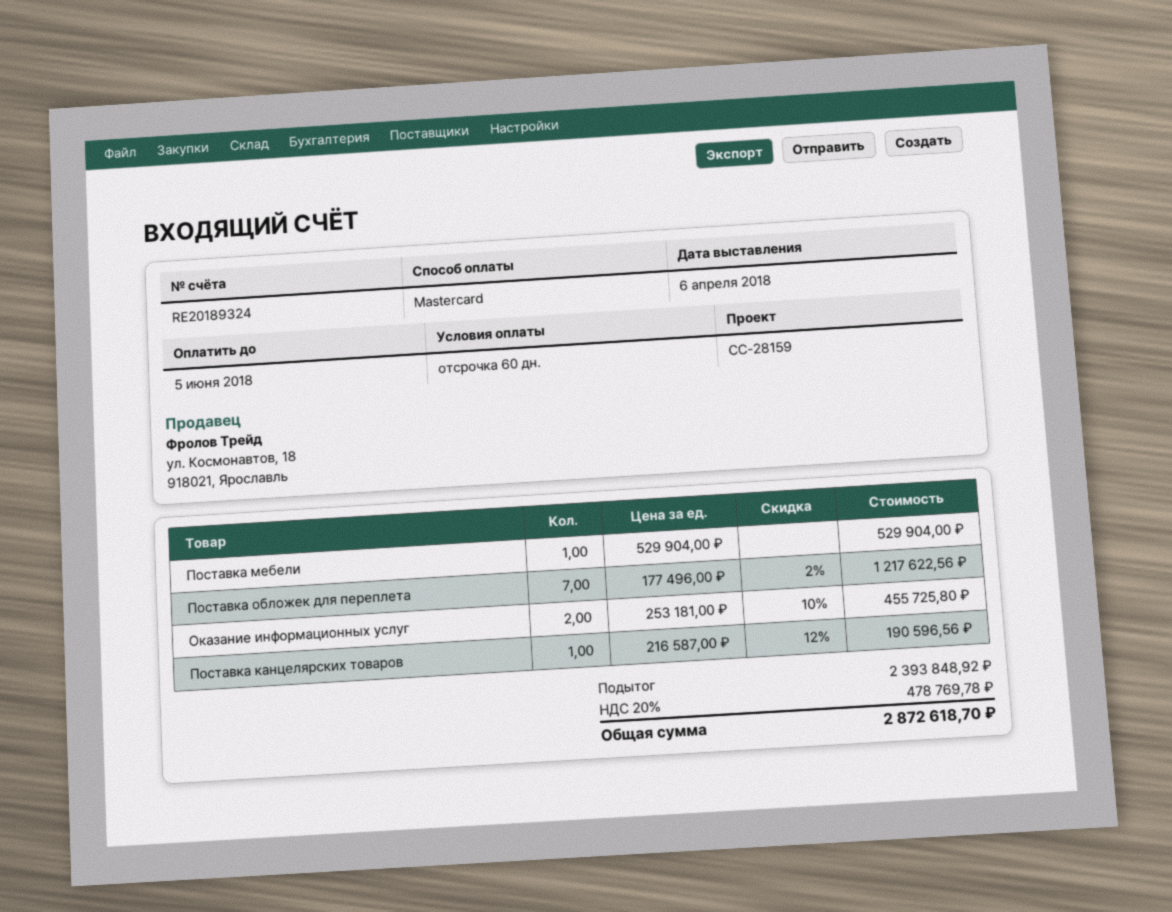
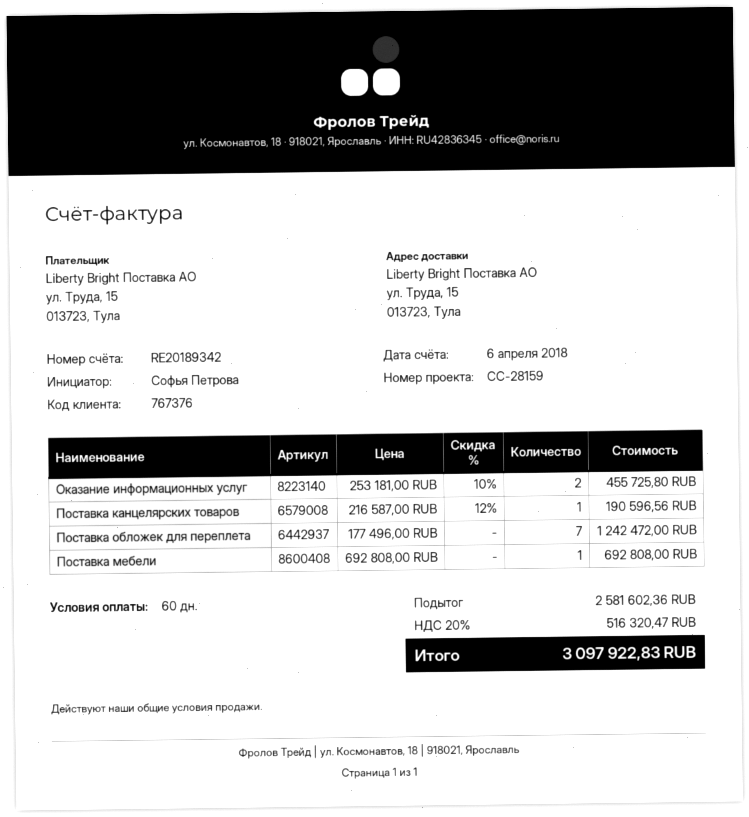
invoice number: RE20189324 -> RE20189342
Поставка мебели: 1 x 529904.00 = 529904.00 -> 1 x 692808.00 = 692808.00
Поставка обложек для переплета: 7 x 177496.00 - 2% = 1217622.56 -> 7 x 177496.00 = 1242472.00
subtotal: 2393848.92 -> 2581602.36
tax: 20% = 478769.78 -> 20% = 516320.47
total: 2872618.70 -> 3097922.83

